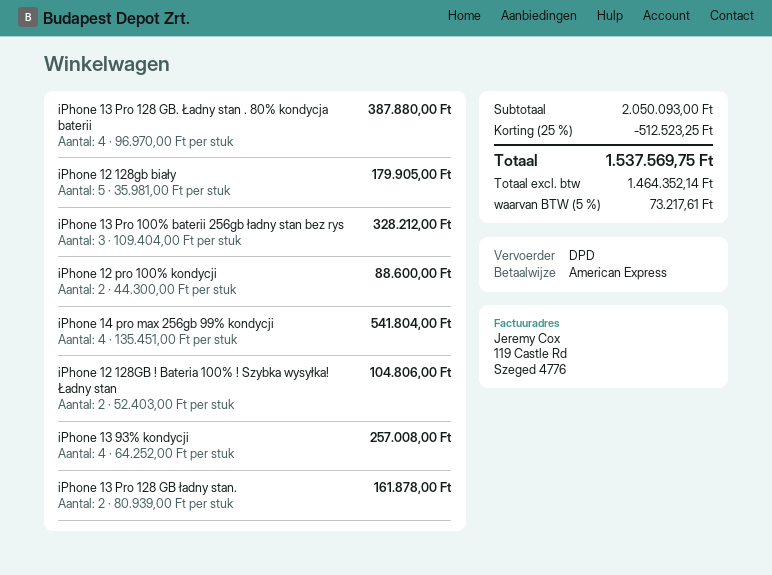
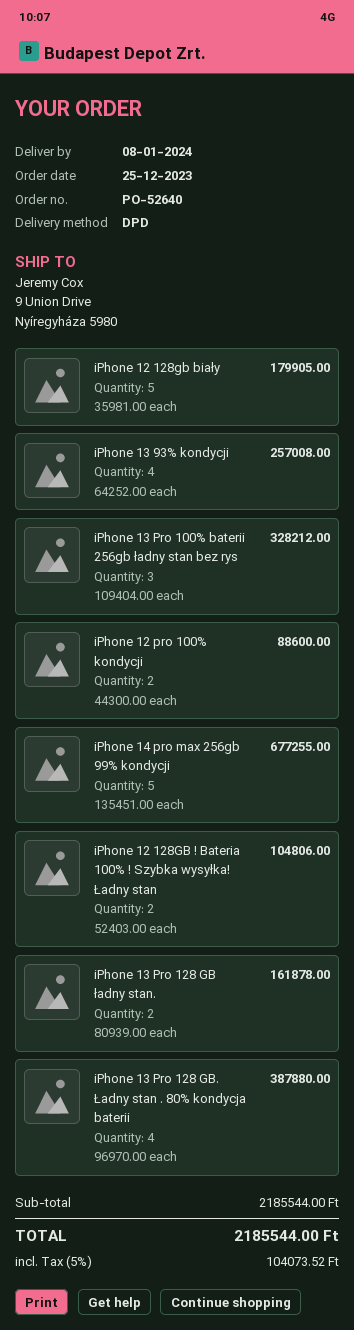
iPhone 14 pro max 256gb 99% kondycji: 4 x 135451.00 = 541804.00 -> 5 x 135451.00 = 677255.00
subtotal: 2050093.00 -> 2185544.00
discount: 25% = 512523.25 -> none
tax: 5% = 73217.61 -> 5% = 104073.52
total: 1537569.75 -> 2185544.00

